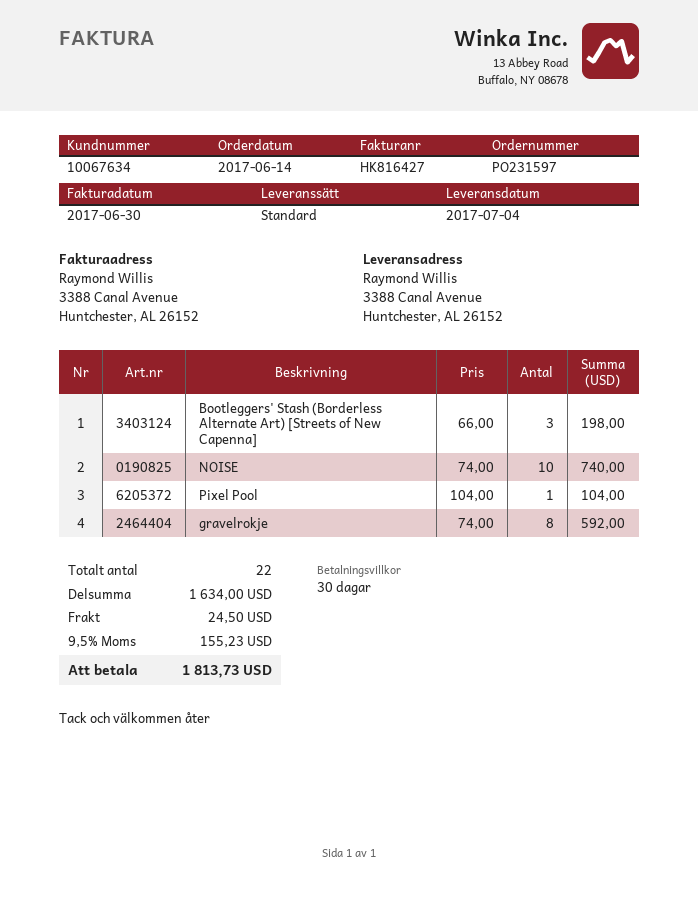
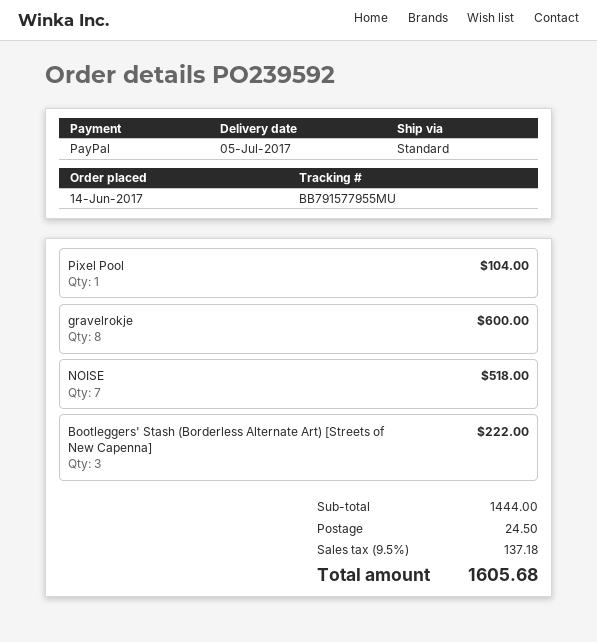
order number: PO231597 -> PO239592
delivery date: 2017-07-04 -> 2017-07-05
Bootleggers' Stash (Borderless Alternate Art) [Streets of New Capenna]: 3 for 198.00 -> 3 for 222.00
NOISE: 10 for 740.00 -> 7 for 518.00
gravelrokje: 8 for 592.00 -> 8 for 600.00
subtotal: 1634.00 -> 1444.00
tax: 9.5% = 155.23 -> 9.5% = 137.18
total: 1813.73 -> 1605.68

